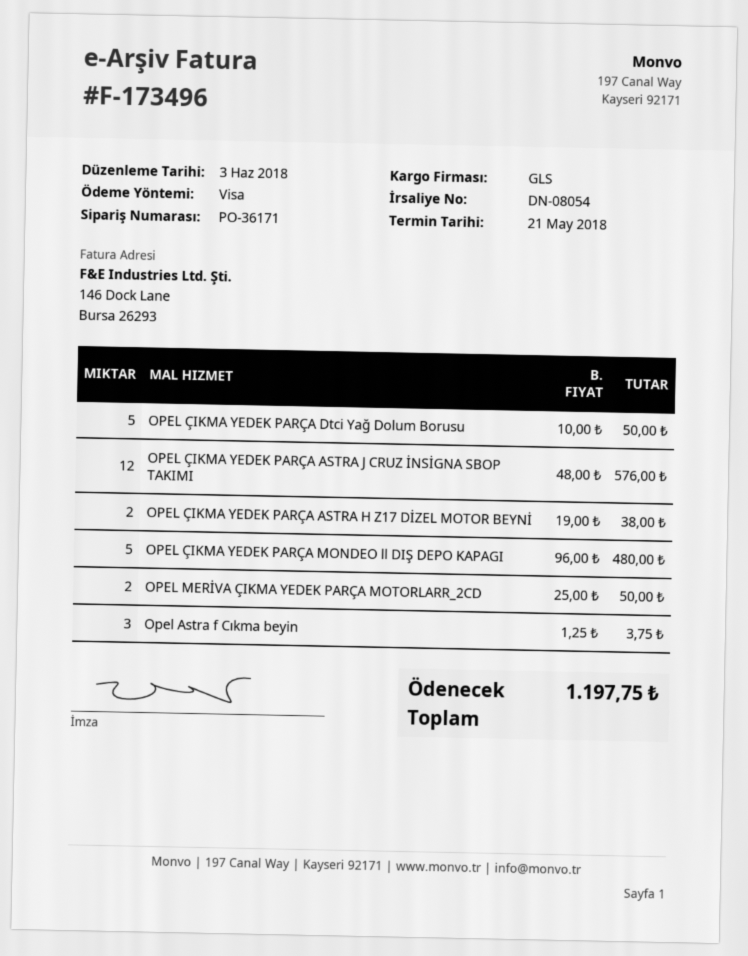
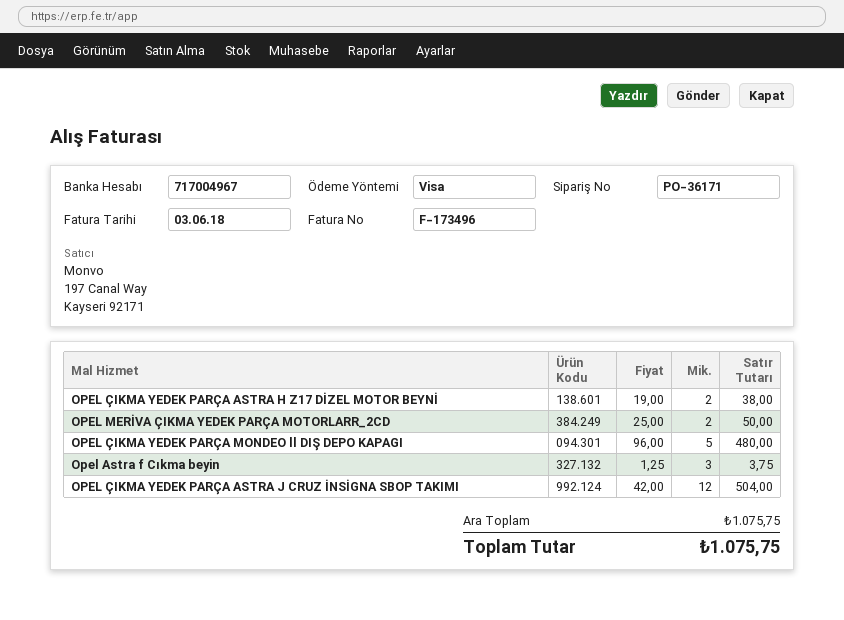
OPEL ÇIKMA YEDEK PARÇA Dtci Yağ Dolum Borusu: 5 x 10.00 = 50.00 -> none
OPEL ÇIKMA YEDEK PARÇA ASTRA J CRUZ İNSİGNA SBOP TAKIMI: 12 x 48.00 = 576.00 -> 12 x 42.00 = 504.00
total: 1197.75 -> 1075.75

